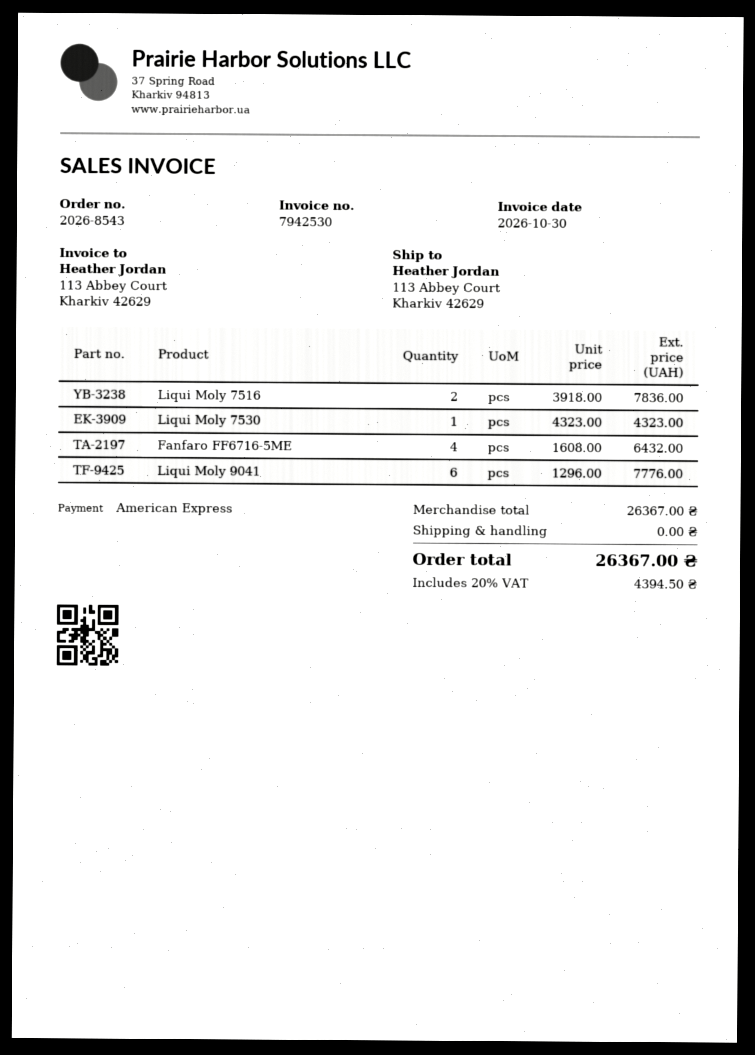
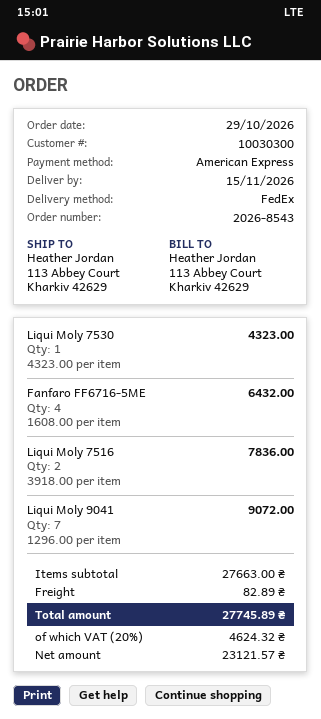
Liqui Moly 9041: 6 x 1296.00 = 7776.00 -> 7 x 1296.00 = 9072.00
subtotal: 26367.00 -> 27663.00
shipping: 0.00 -> 82.89
tax: 20% = 4394.50 -> 20% = 4624.32
total: 26367.00 -> 27745.89

